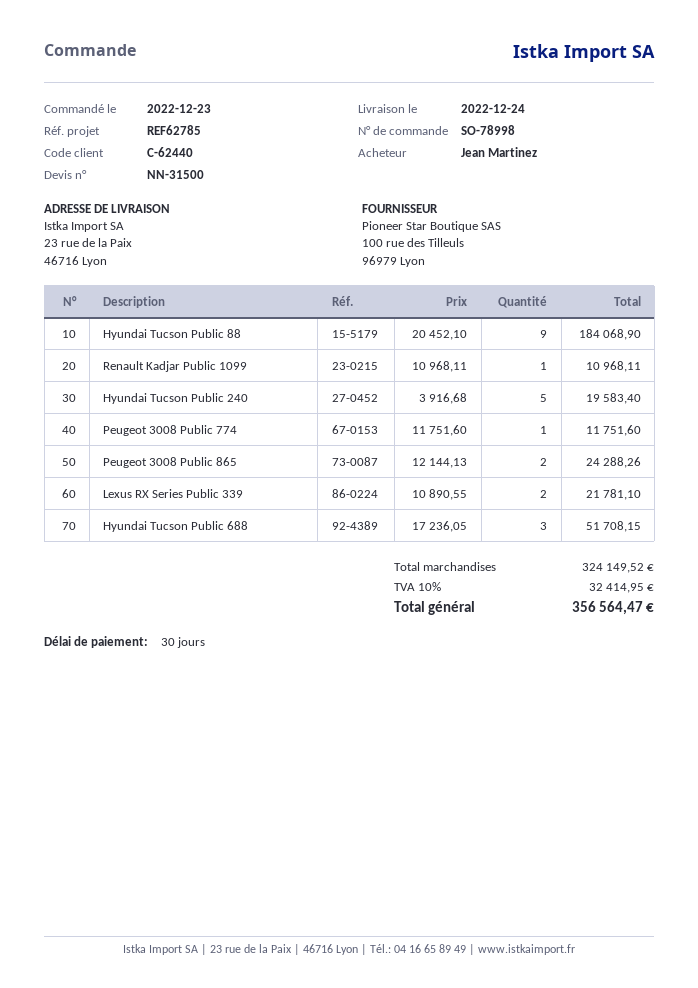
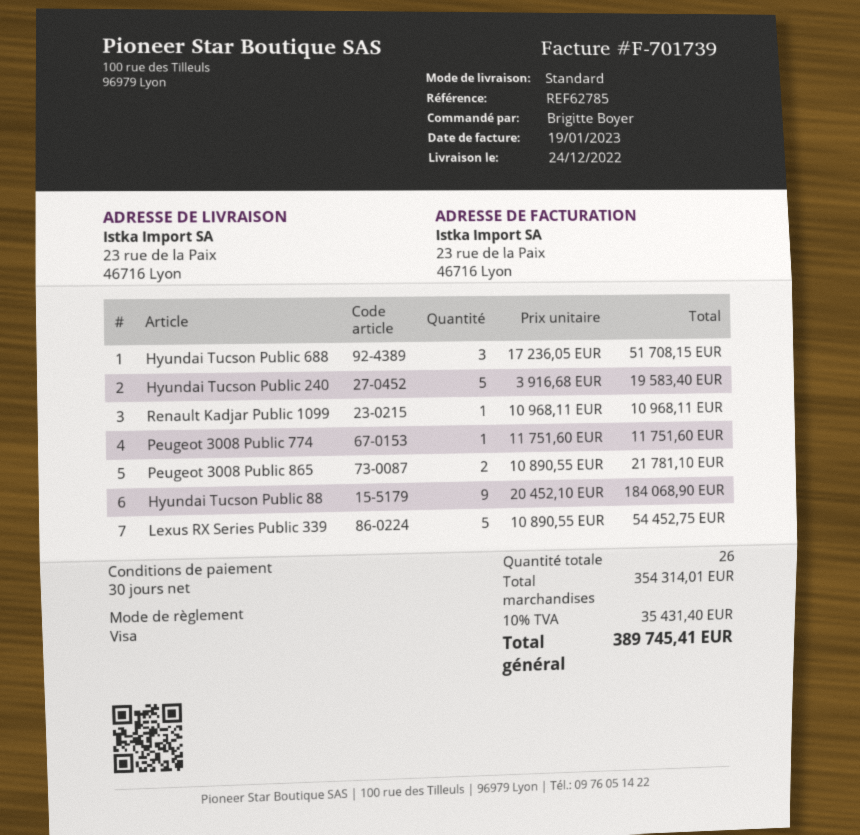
ordered by: Jean Martinez -> Brigitte Boyer
Peugeot 3008 Public 865: 2 x 12144.13 = 24288.26 -> 2 x 10890.55 = 21781.10
Lexus RX Series Public 339: 2 x 10890.55 = 21781.10 -> 5 x 10890.55 = 54452.75
subtotal: 324149.52 -> 354314.01
tax: 10% = 32414.95 -> 10% = 35431.40
total: 356564.47 -> 389745.41

